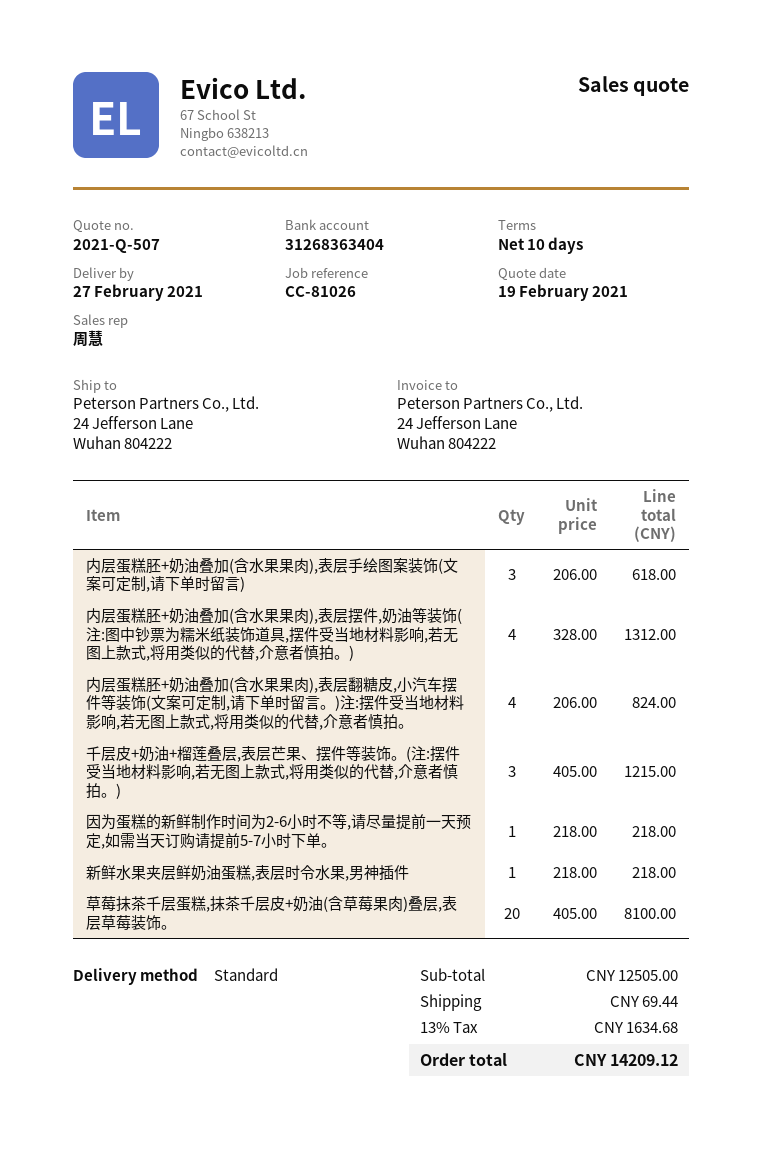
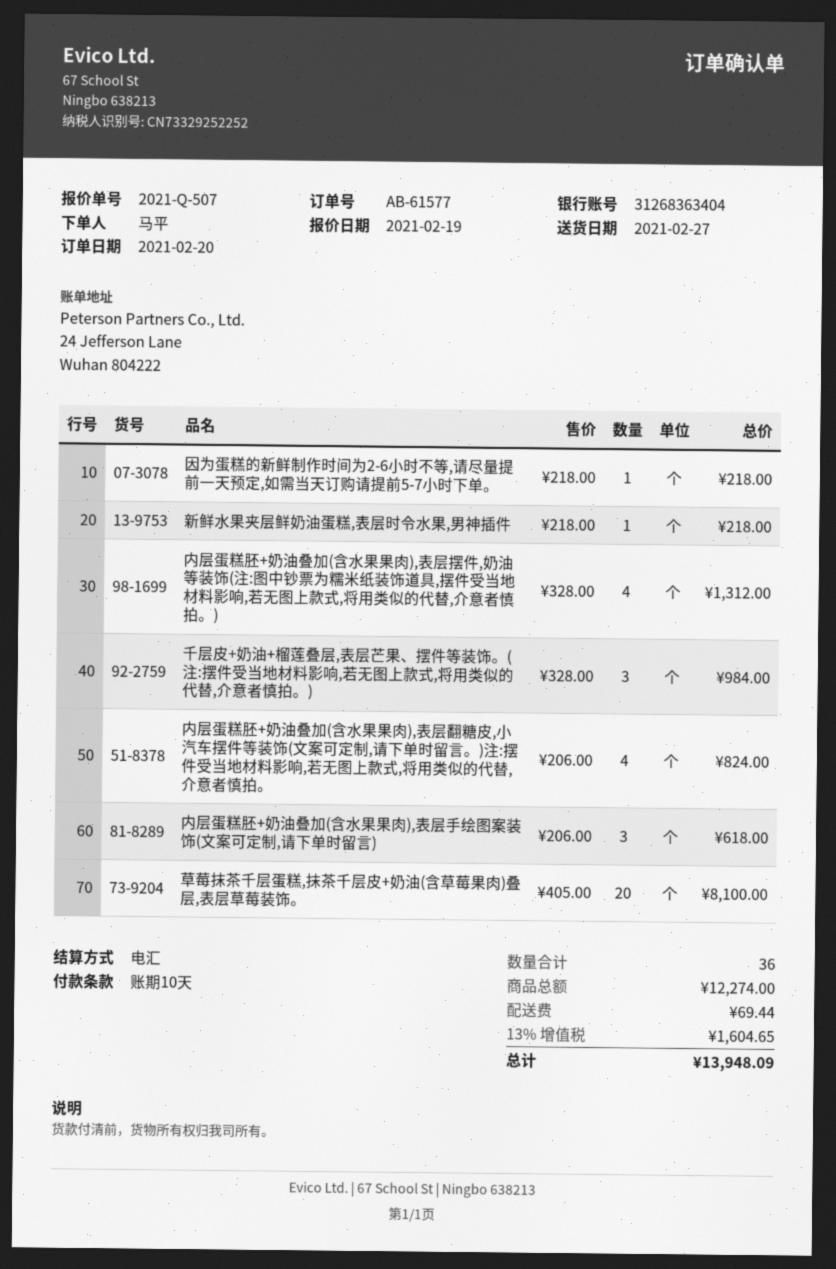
千层皮+奶油+榴莲叠层,表层芒果、摆件等装饰。(注:摆件受当地材料影响,若无图上款式,将用类似的代替,介意者慎拍。): 3 x 405.00 = 1215.00 -> 3 x 328.00 = 984.00
subtotal: 12505.00 -> 12274.00
tax: 13% = 1634.68 -> 13% = 1604.65
total: 14209.12 -> 13948.09

